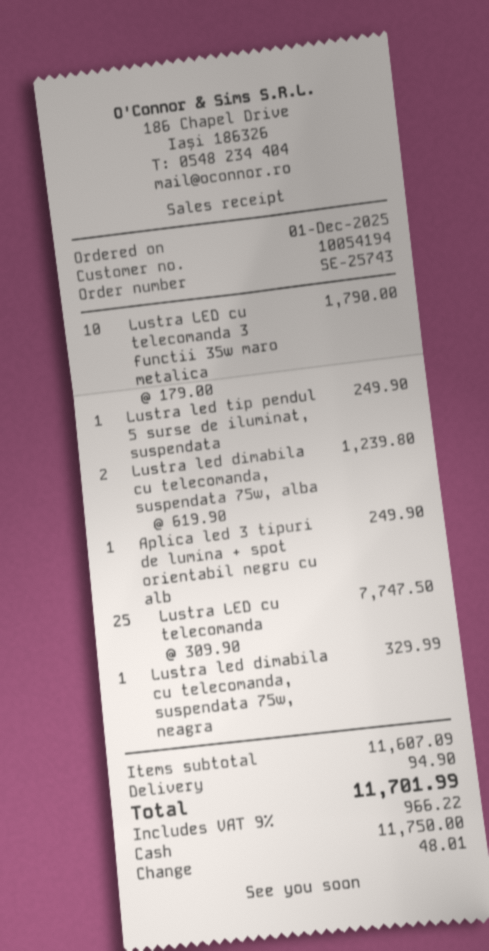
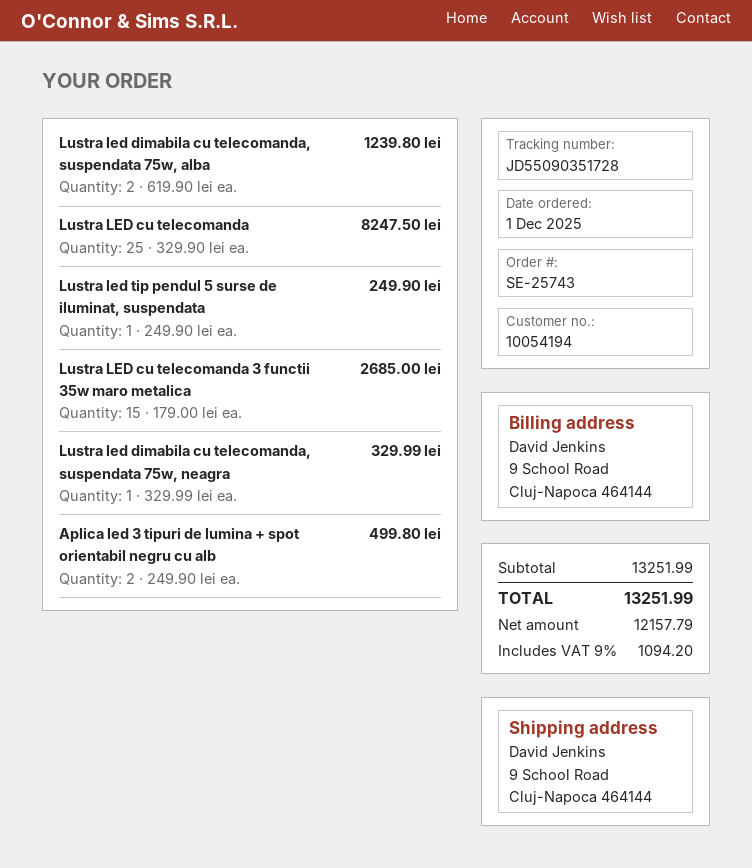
Lustra LED cu telecomanda 3 functii 35w maro metalica: 10 x 179.00 = 1790.00 -> 15 x 179.00 = 2685.00
Aplica led 3 tipuri de lumina + spot orientabil negru cu alb: 1 x 249.90 = 249.90 -> 2 x 249.90 = 499.80
Lustra LED cu telecomanda: 25 x 309.90 = 7747.50 -> 25 x 329.90 = 8247.50
subtotal: 11607.09 -> 13251.99
shipping: 94.90 -> none
tax: 9% = 966.22 -> 9% = 1094.20
total: 11701.99 -> 13251.99

